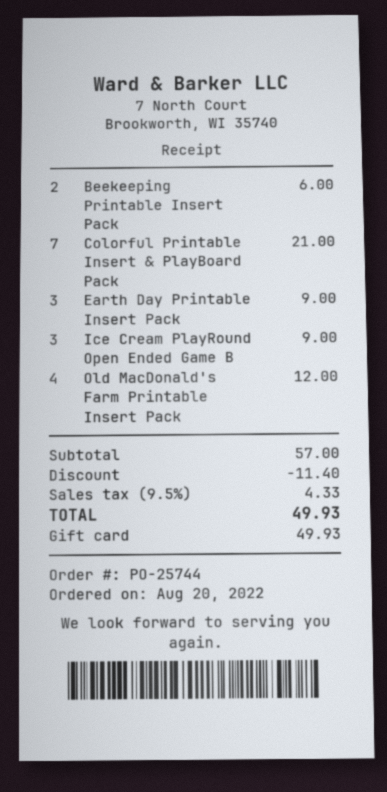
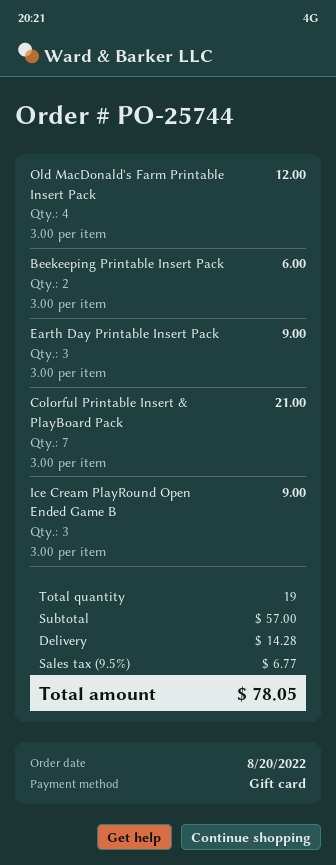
discount: 11.40 -> none
shipping: none -> 14.28
tax: 9.5% = 4.33 -> 9.5% = 6.77
total: 49.93 -> 78.05

